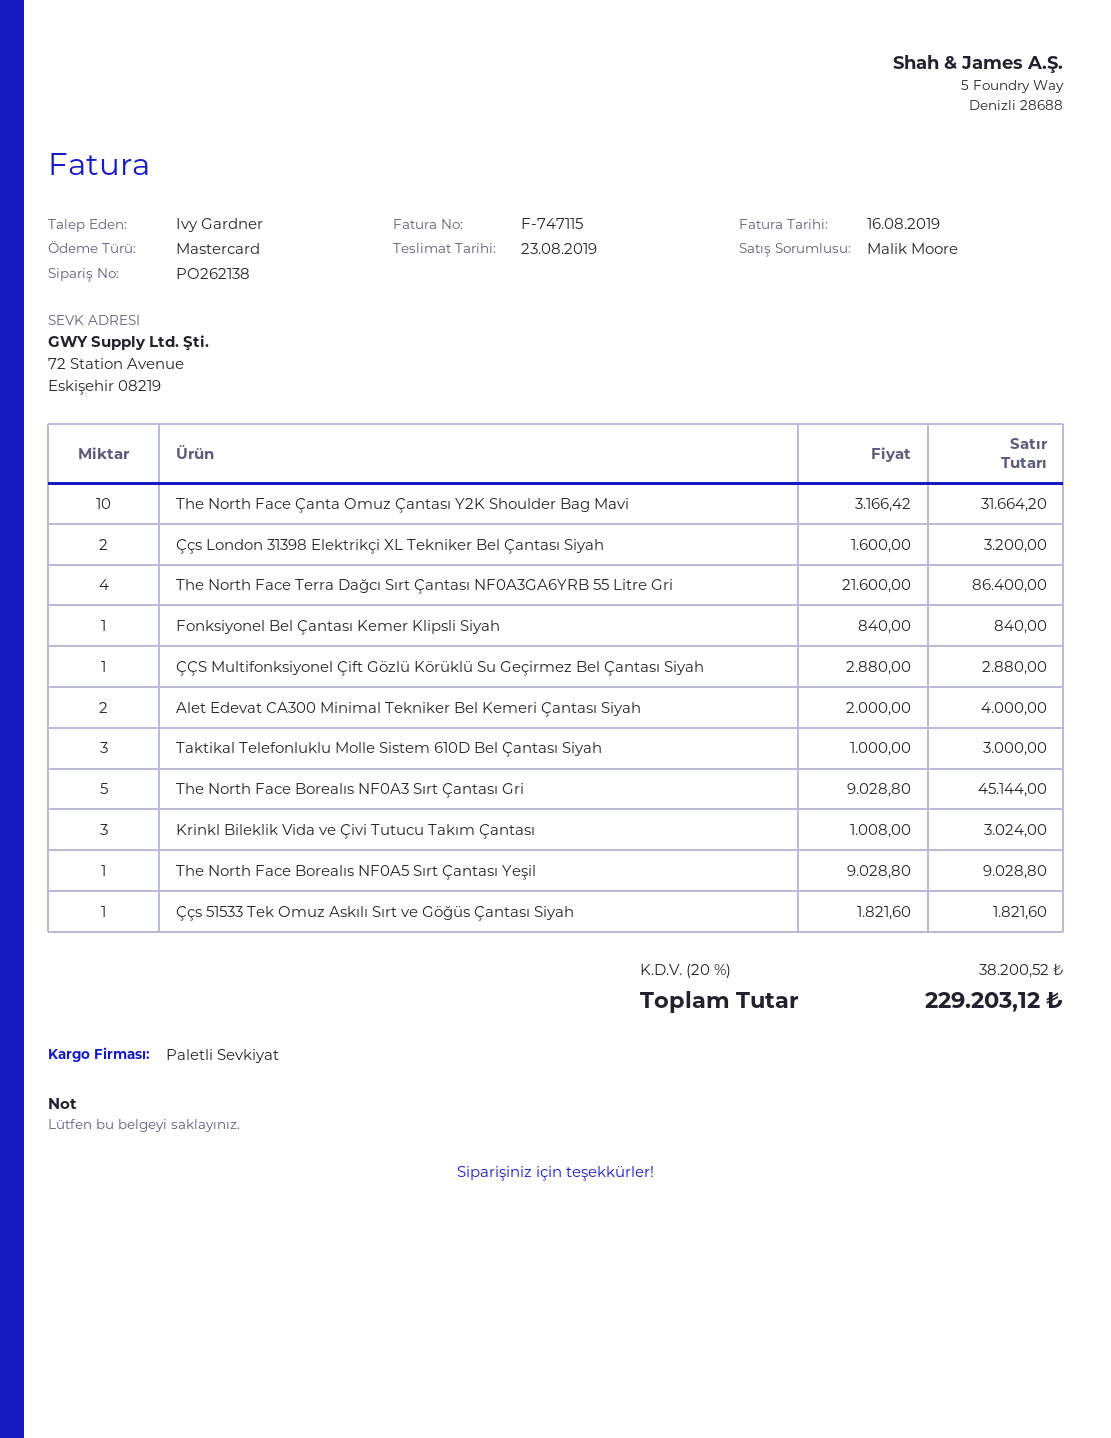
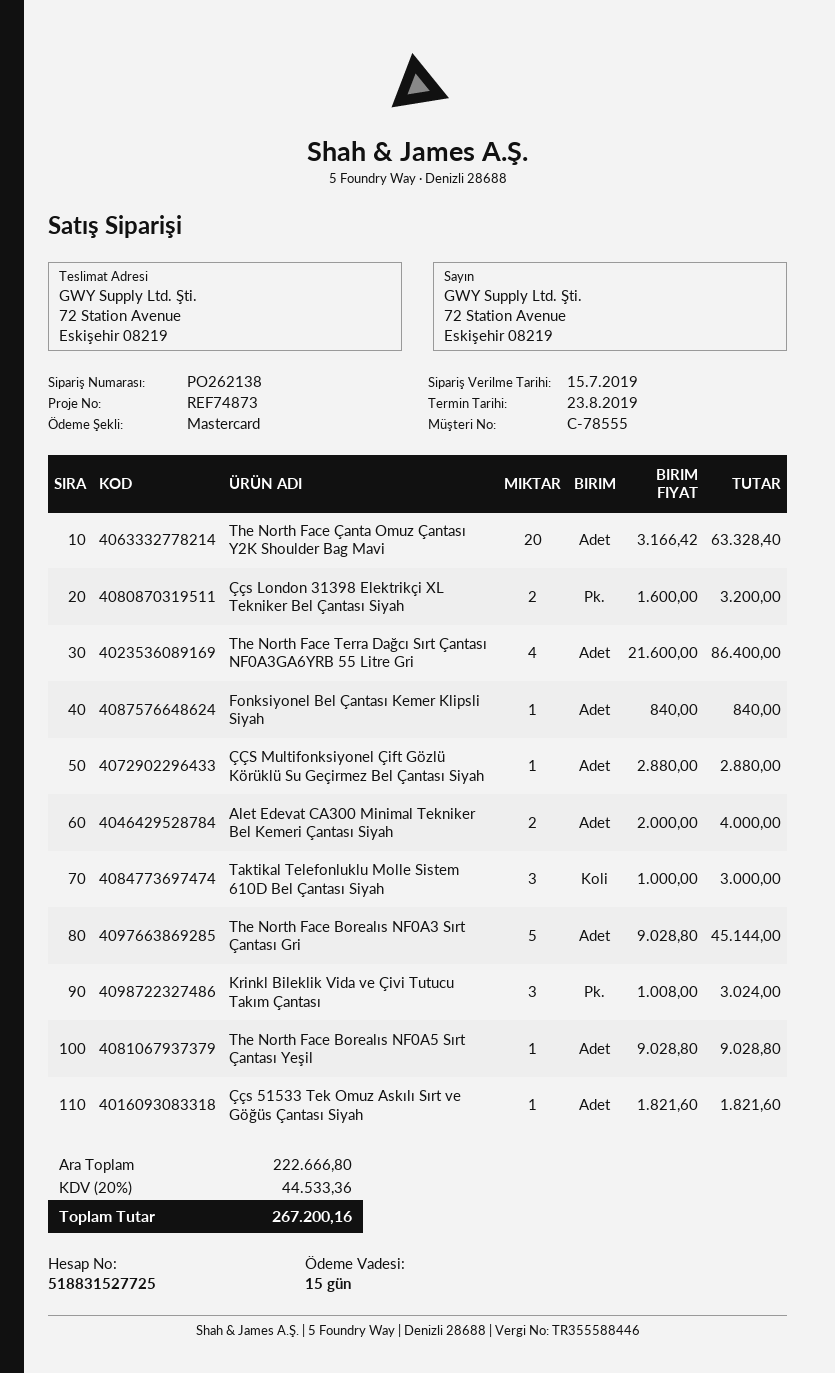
The North Face Çanta Omuz Çantası Y2K Shoulder Bag Mavi: 10 x 3166.42 = 31664.20 -> 20 x 3166.42 = 63328.40
tax: 20% = 38200.52 -> 20% = 44533.36
total: 229203.12 -> 267200.16

